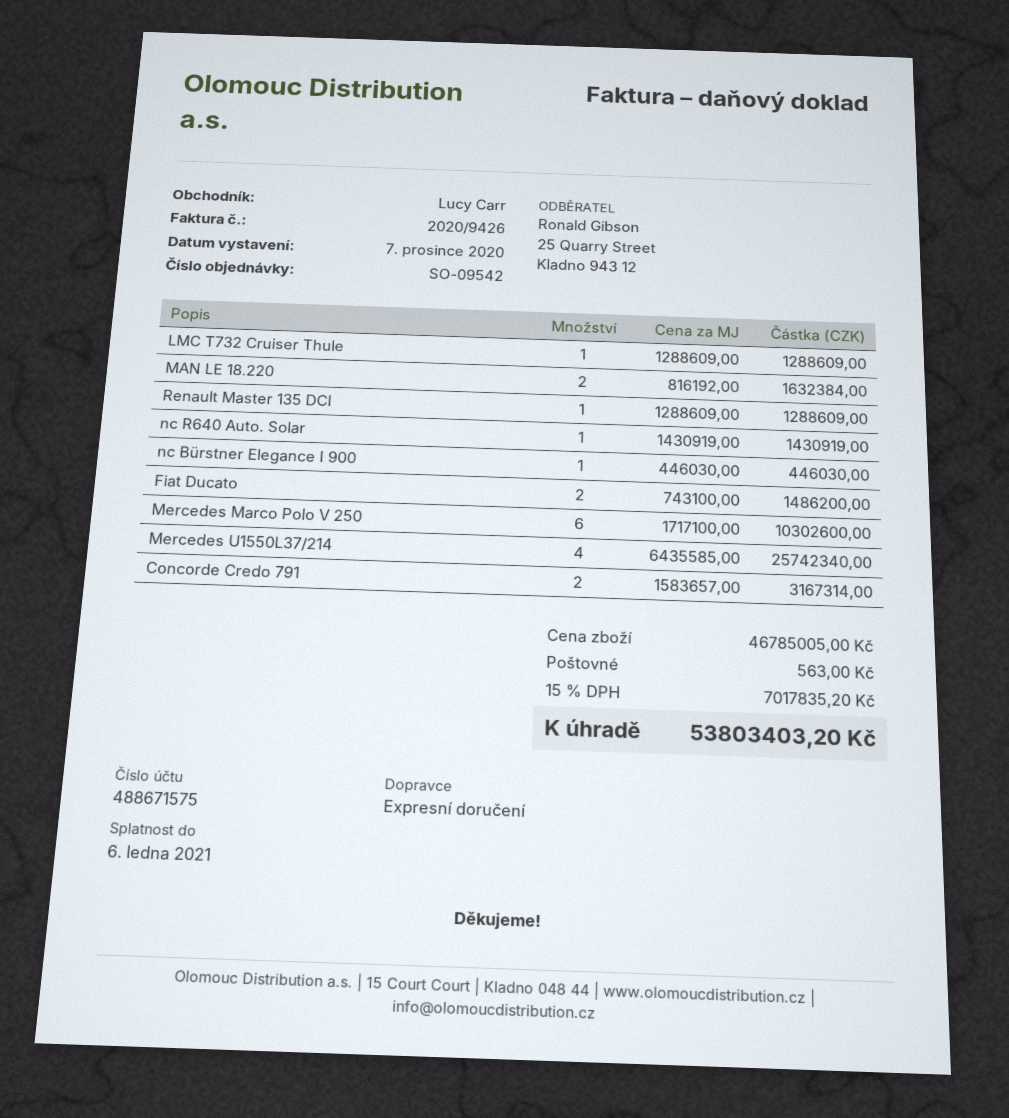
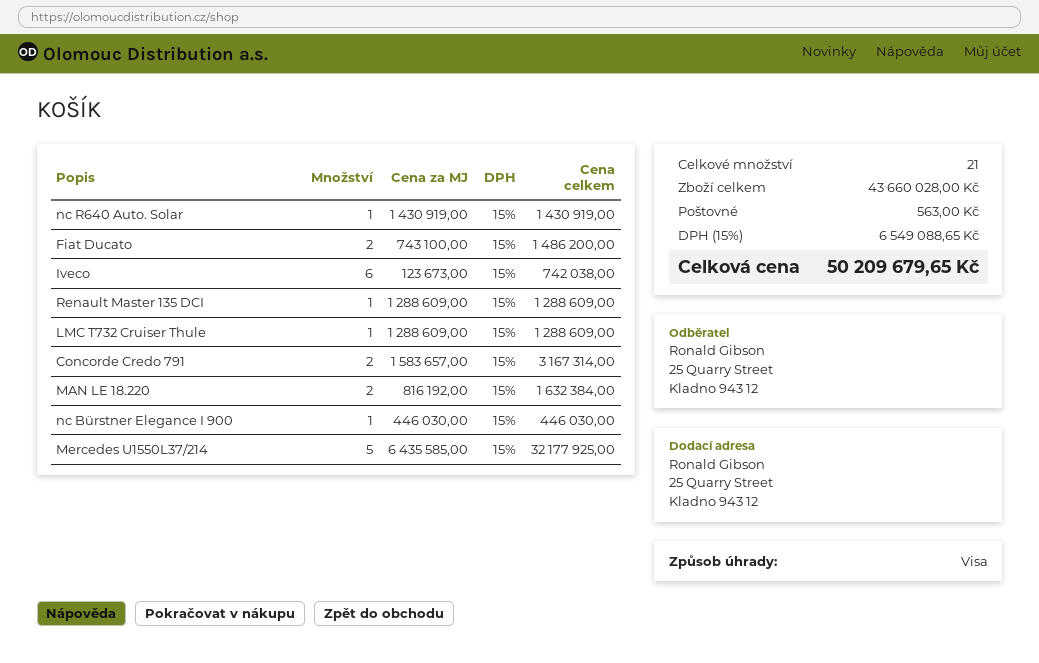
Mercedes Marco Polo V 250: 6 x 1717100.00 = 10302600.00 -> none
Mercedes U1550L37/214: 4 x 6435585.00 = 25742340.00 -> 5 x 6435585.00 = 32177925.00
Iveco: none -> 6 x 123673.00 = 742038.00
subtotal: 46785005.00 -> 43660028.00
tax: 15% = 7017835.20 -> 15% = 6549088.65
total: 53803403.20 -> 50209679.65

